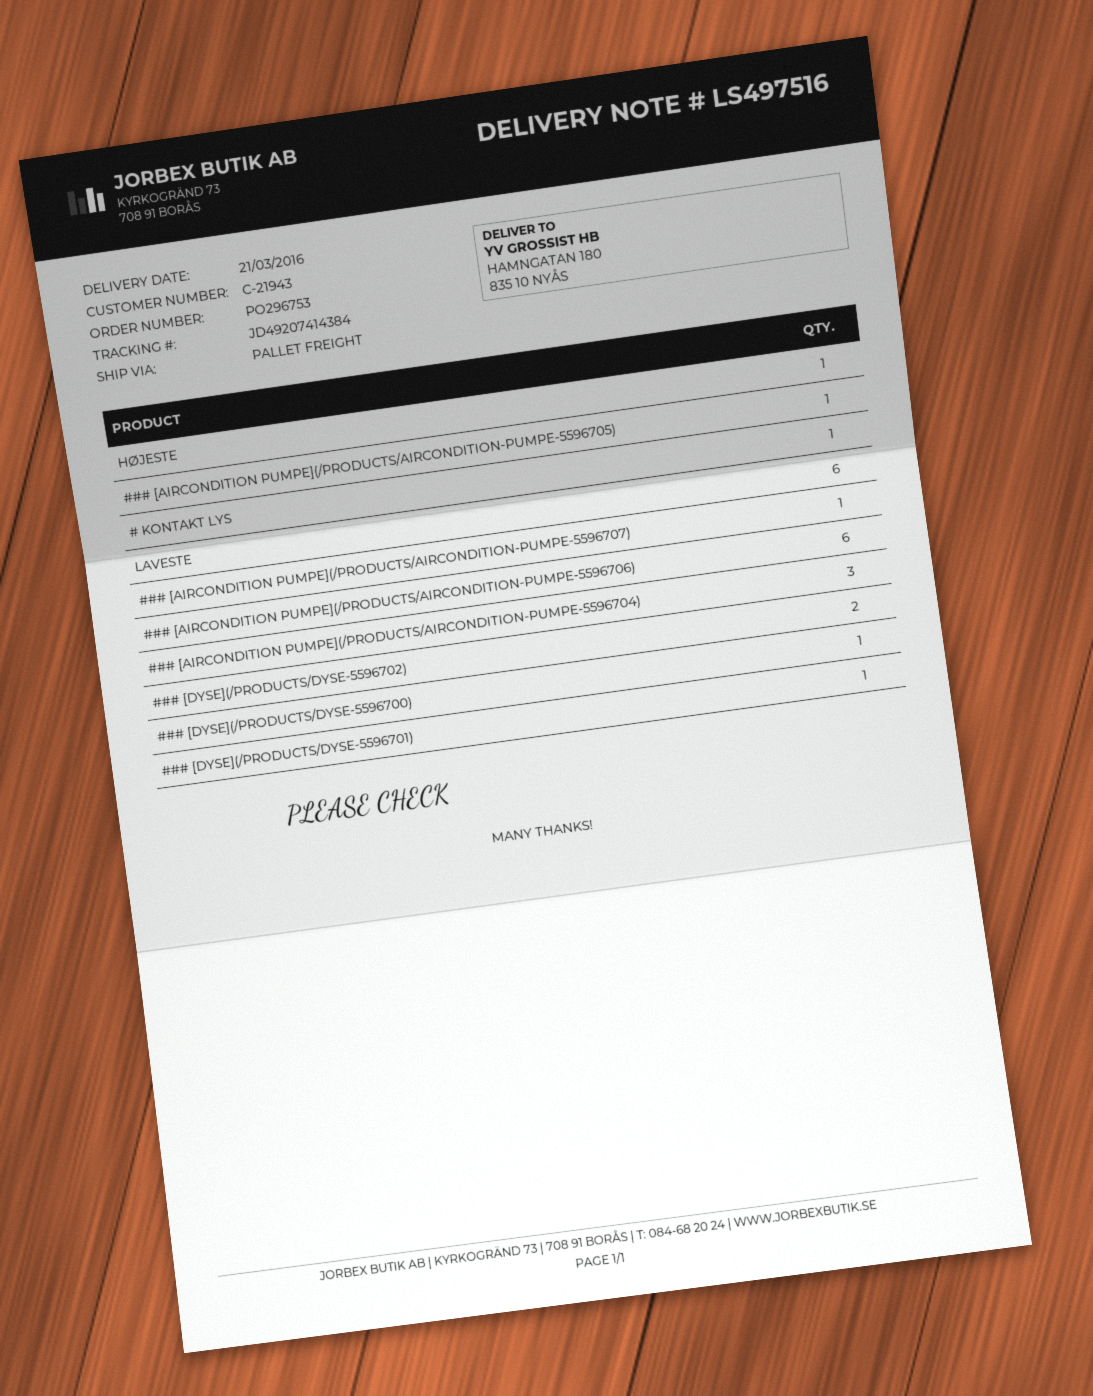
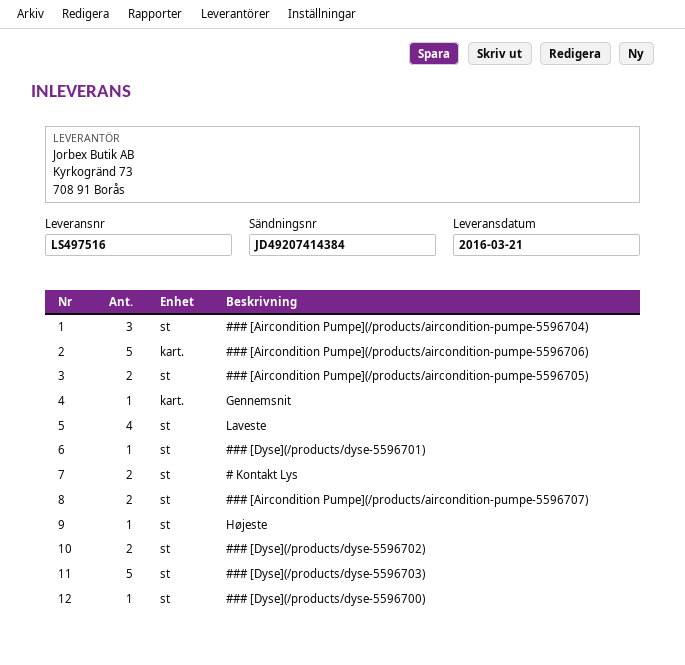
### [AIRCONDITION PUMPE](/PRODUCTS/AIRCONDITION-PUMPE-5596705): 1 -> 2
# KONTAKT LYS: 1 -> 2
LAVESTE: 6 -> 4
### [AIRCONDITION PUMPE](/PRODUCTS/AIRCONDITION-PUMPE-5596707): 1 -> 2
### [AIRCONDITION PUMPE](/PRODUCTS/AIRCONDITION-PUMPE-5596706): 6 -> 5
Gennemsnit: none -> 1
### [Dyse](/products/dyse-5596703): none -> 5

